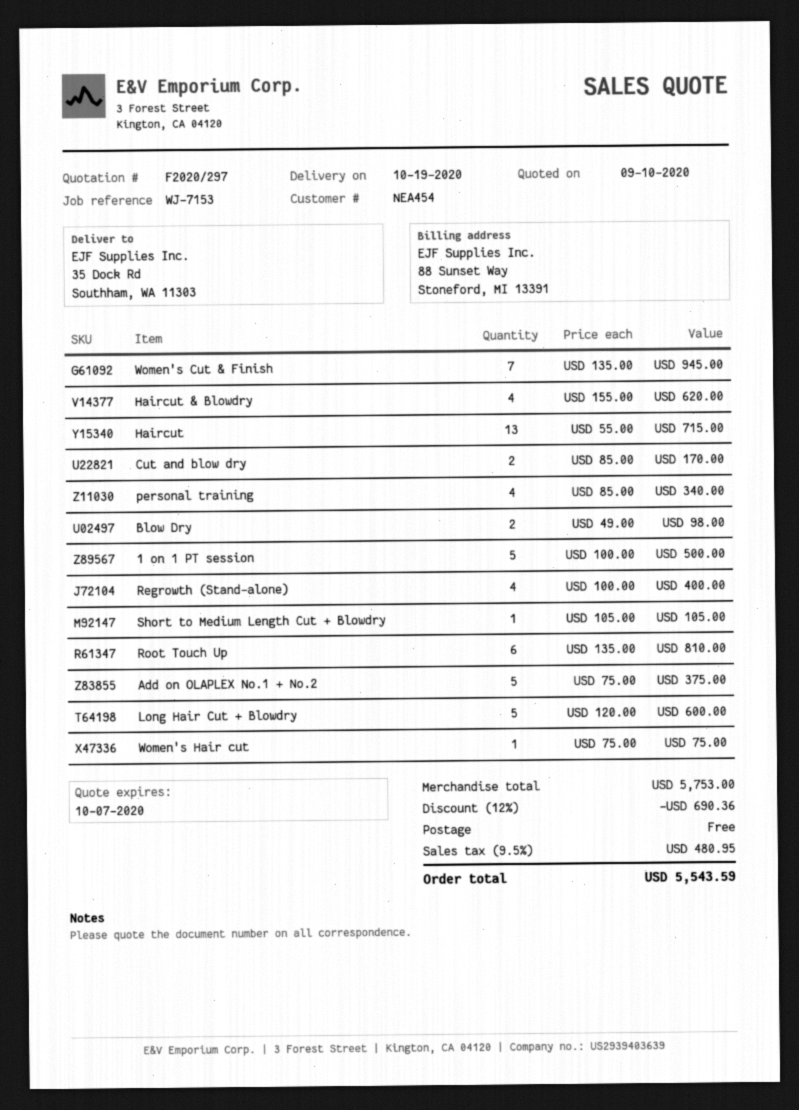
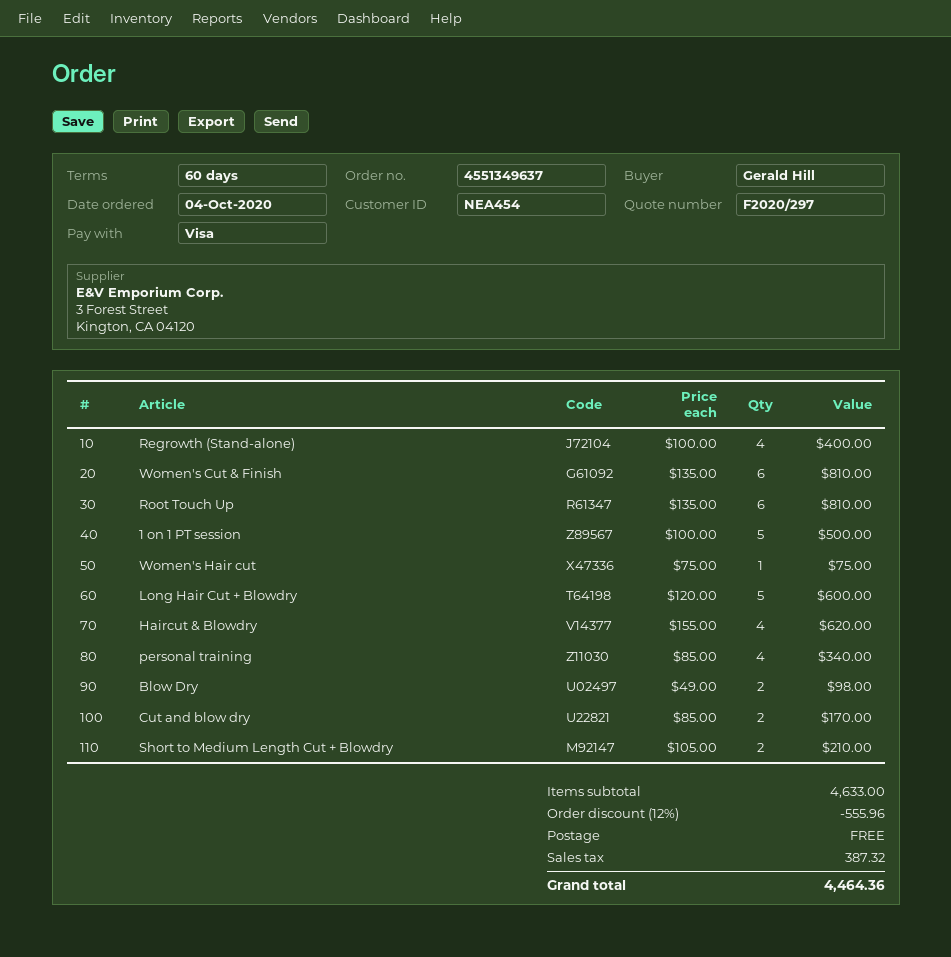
Women's Cut & Finish: 7 x 135.00 = 945.00 -> 6 x 135.00 = 810.00
Haircut: 13 x 55.00 = 715.00 -> none
Short to Medium Length Cut + Blowdry: 1 x 105.00 = 105.00 -> 2 x 105.00 = 210.00
Add on OLAPLEX No.1 + No.2: 5 x 75.00 = 375.00 -> none
subtotal: 5753.00 -> 4633.00
discount: 12% = 690.36 -> 12% = 555.96
tax: 480.95 -> 387.32
total: 5543.59 -> 4464.36

